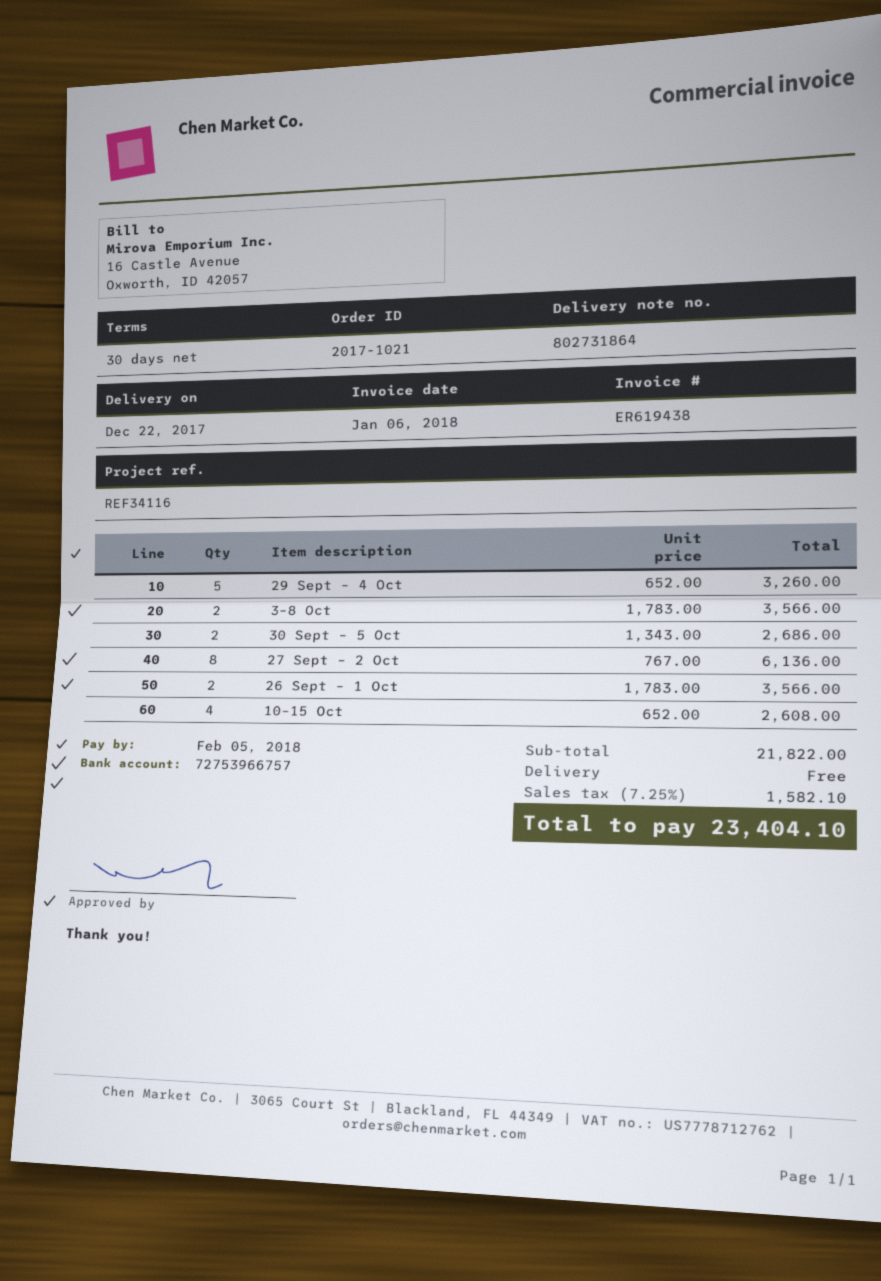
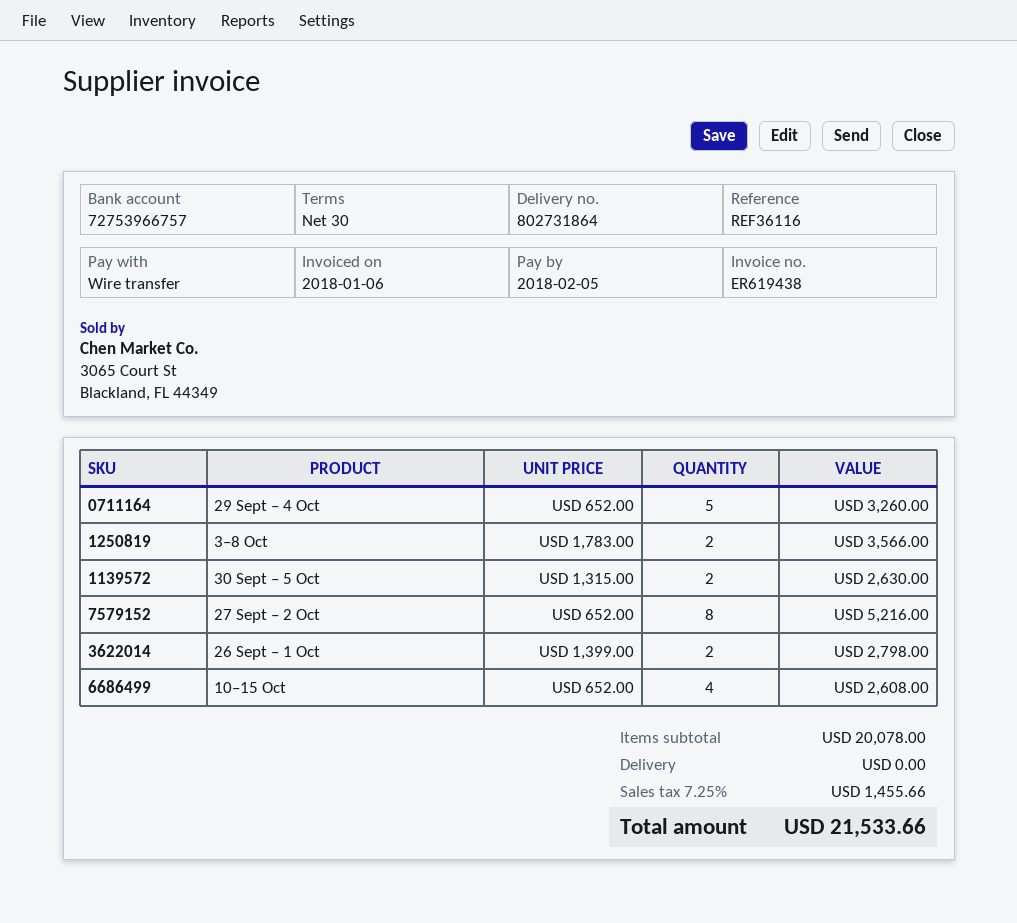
reference: REF34116 -> REF36116
30 Sept – 5 Oct: 2 x 1343.00 = 2686.00 -> 2 x 1315.00 = 2630.00
27 Sept – 2 Oct: 8 x 767.00 = 6136.00 -> 8 x 652.00 = 5216.00
26 Sept – 1 Oct: 2 x 1783.00 = 3566.00 -> 2 x 1399.00 = 2798.00
subtotal: 21822.00 -> 20078.00
tax: 7.25% = 1582.10 -> 7.25% = 1455.66
total: 23404.10 -> 21533.66

